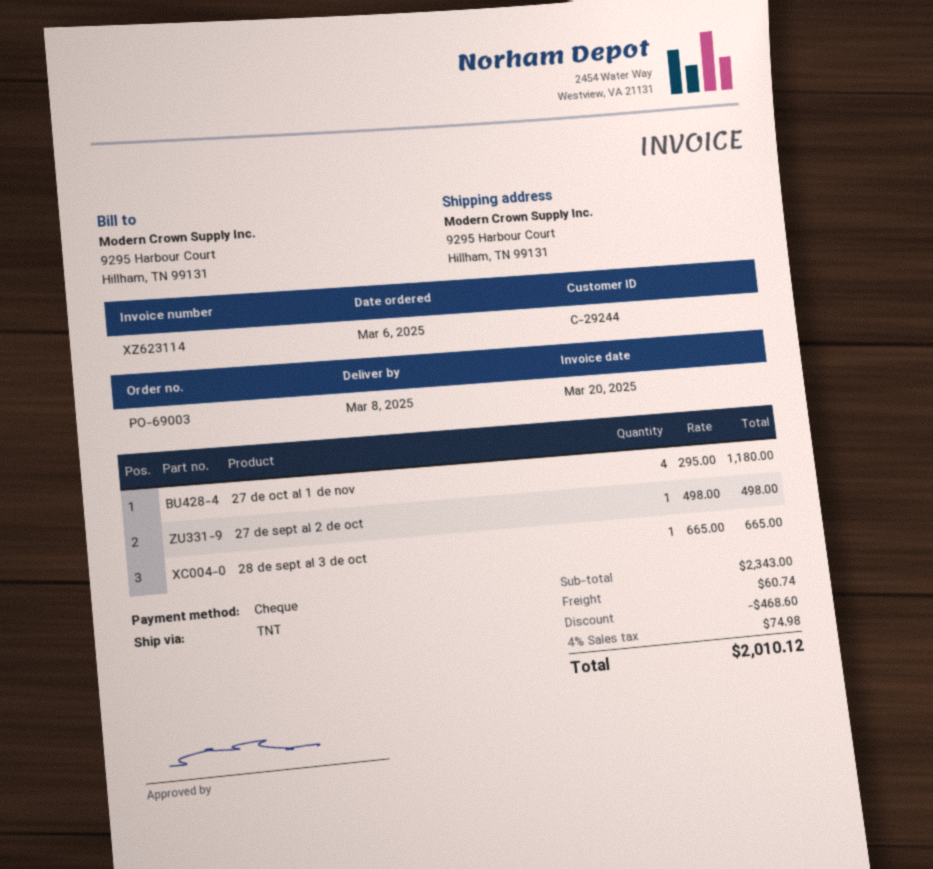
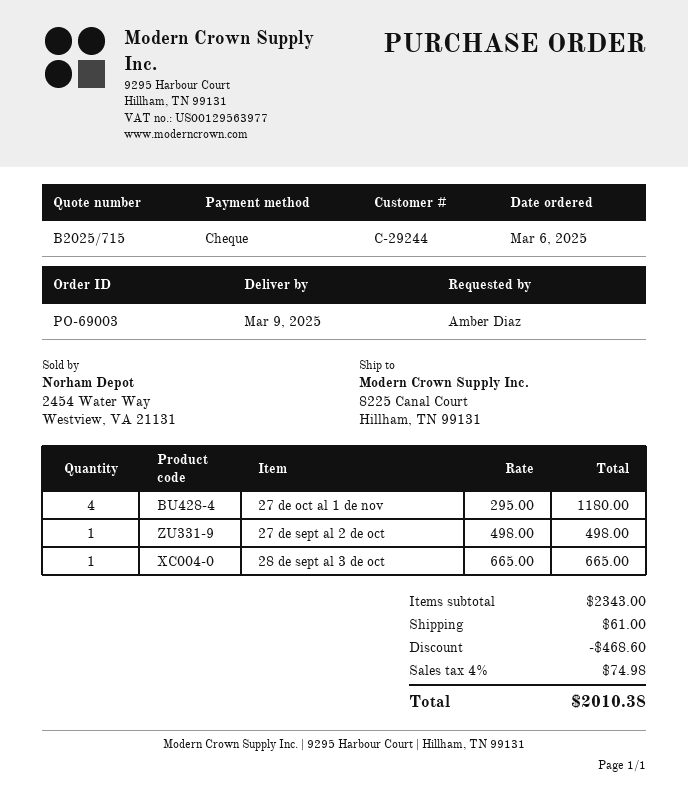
delivery date: 2025-03-08 -> 2025-03-09
ship to: 9295 Harbour Court, Hillham, TN 99131 -> 8225 Canal Court, Hillham, TN 99131
shipping: 60.74 -> 61.00
total: 2010.12 -> 2010.38

